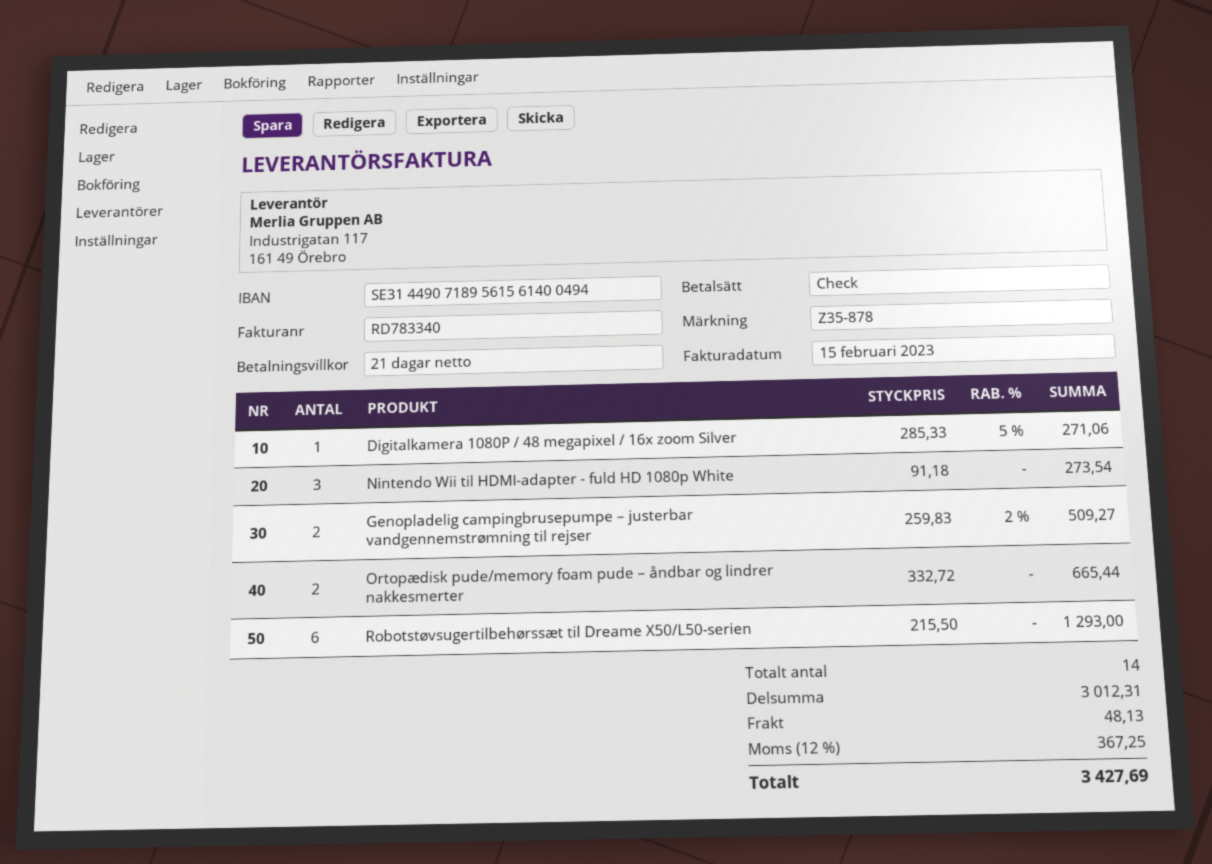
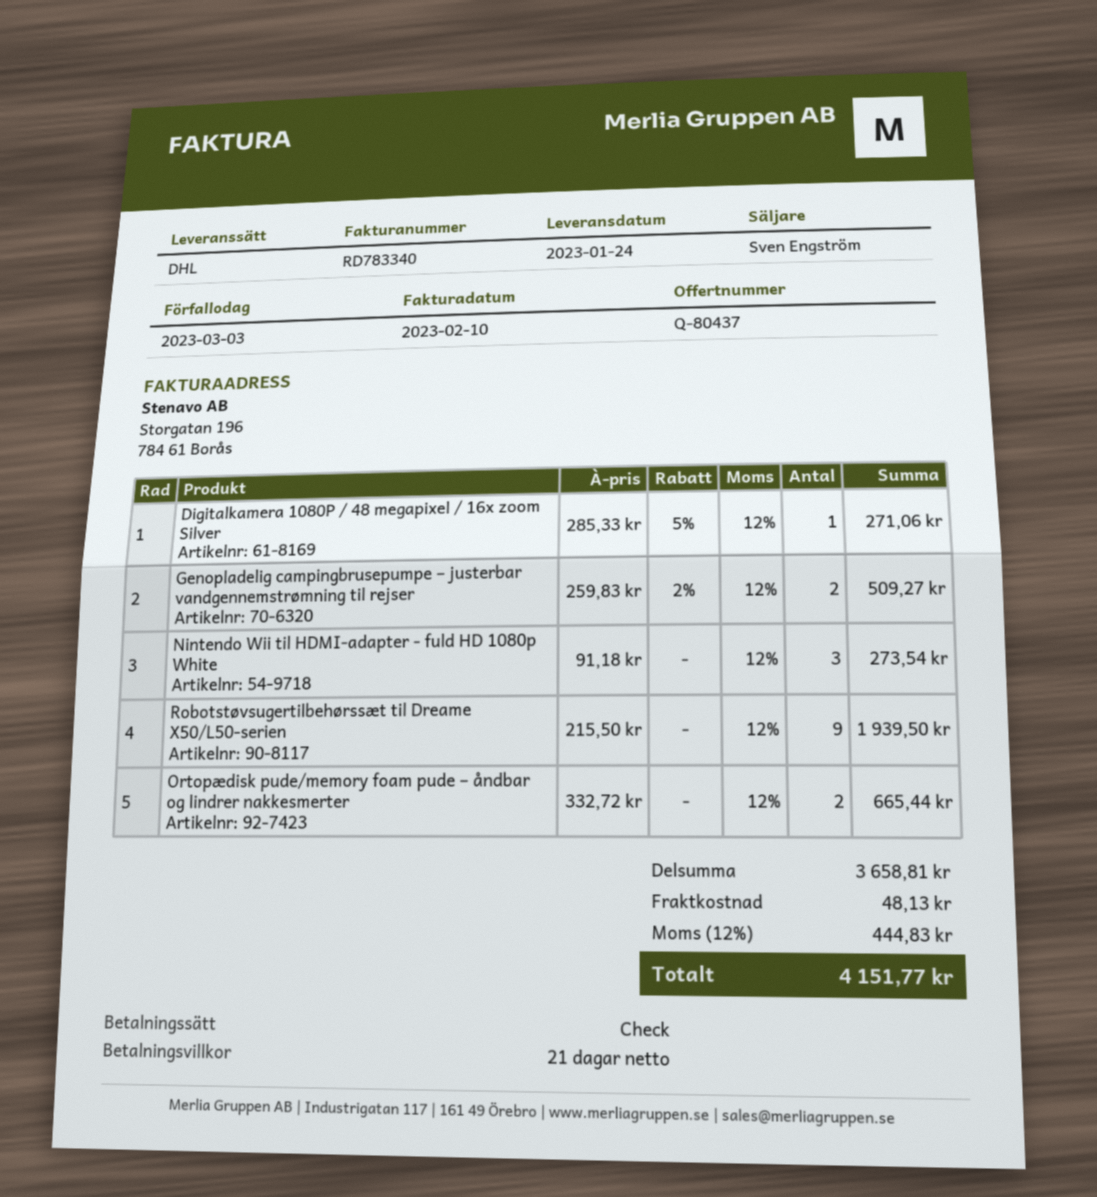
invoice date: 2023-02-15 -> 2023-02-10
Robotstøvsugertilbehørssæt til Dreame X50/L50-serien: 6 x 215.50 = 1293.00 -> 9 x 215.50 = 1939.50
subtotal: 3012.31 -> 3658.81
tax: 12% = 367.25 -> 12% = 444.83
total: 3427.69 -> 4151.77

